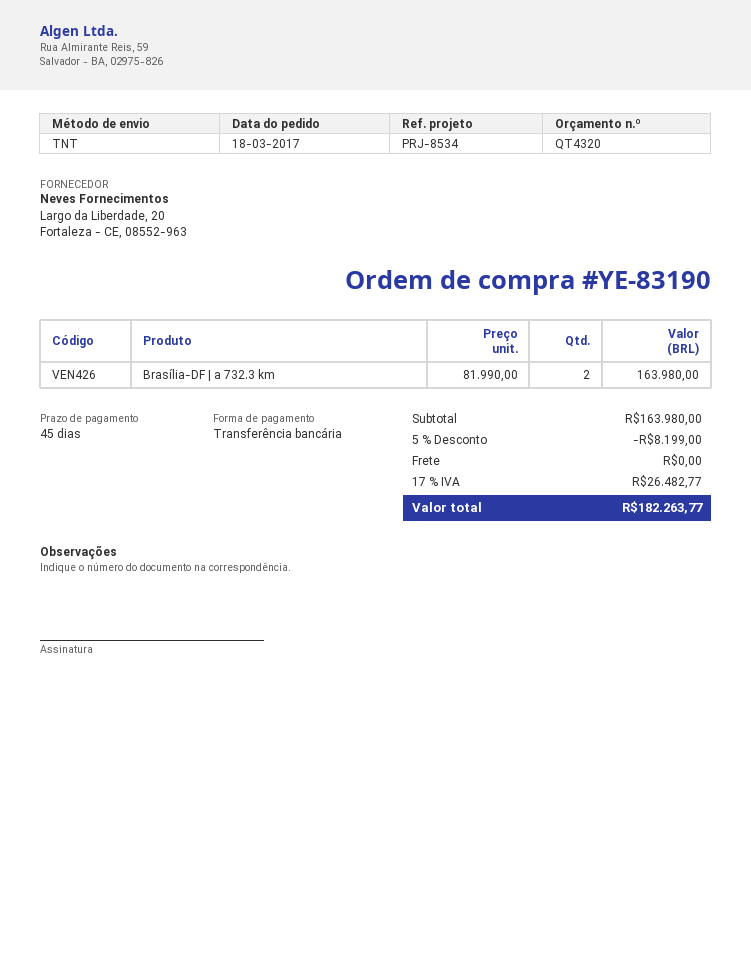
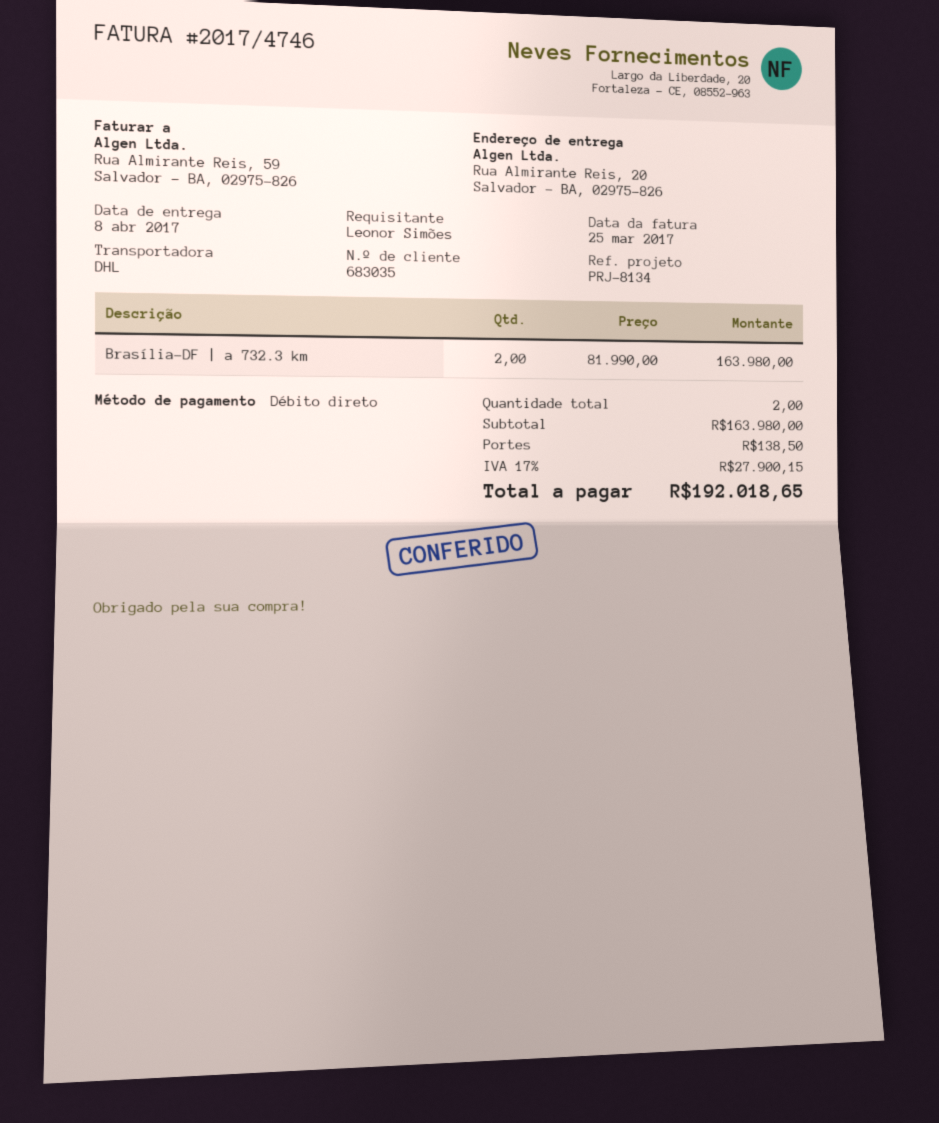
reference: PRJ-8534 -> PRJ-8134
payment method: bank transfer -> direct debit
shipping method: TNT -> DHL
discount: 5% = 8199.00 -> none
shipping: 0.00 -> 138.50
tax: 17% = 26482.77 -> 17% = 27900.15
total: 182263.77 -> 192018.65

